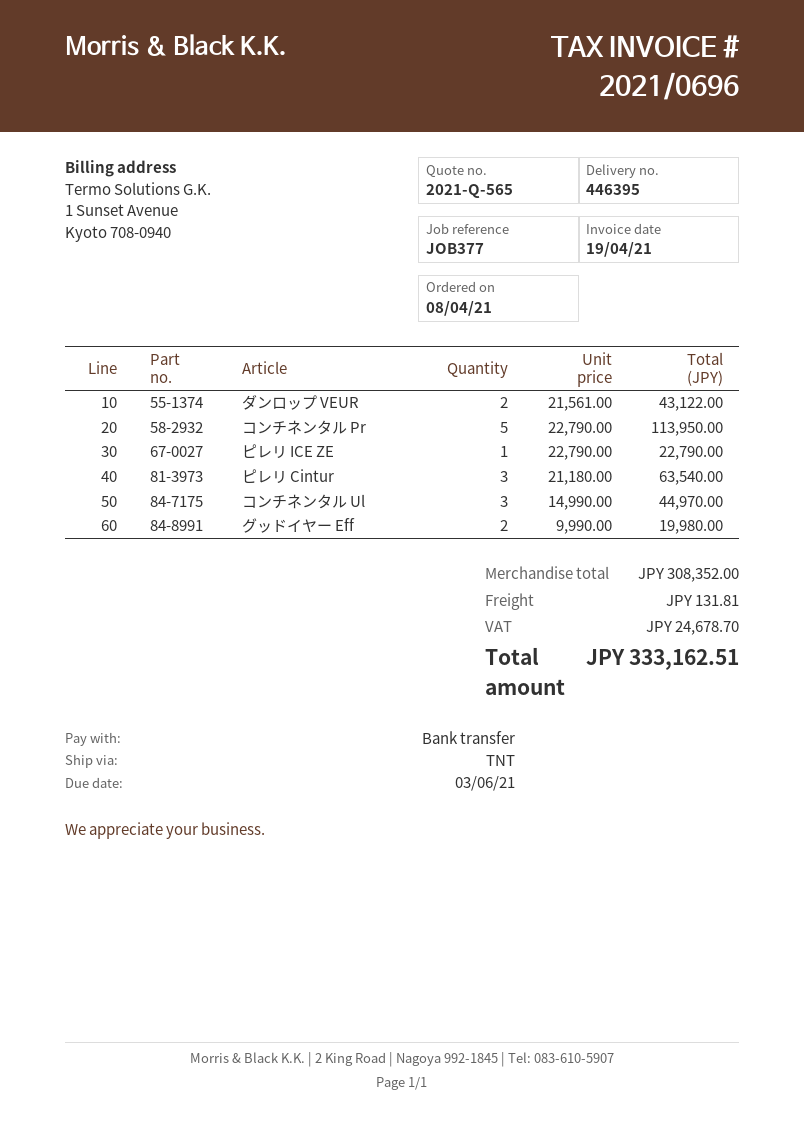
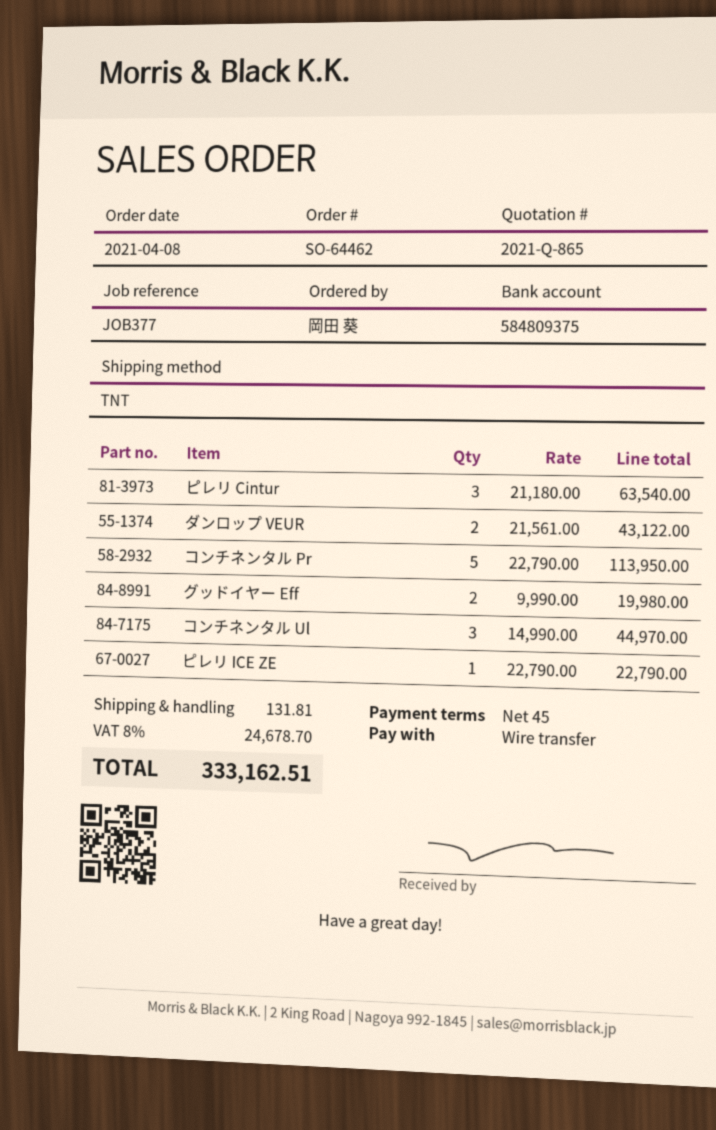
quote number: 2021-Q-565 -> 2021-Q-865

